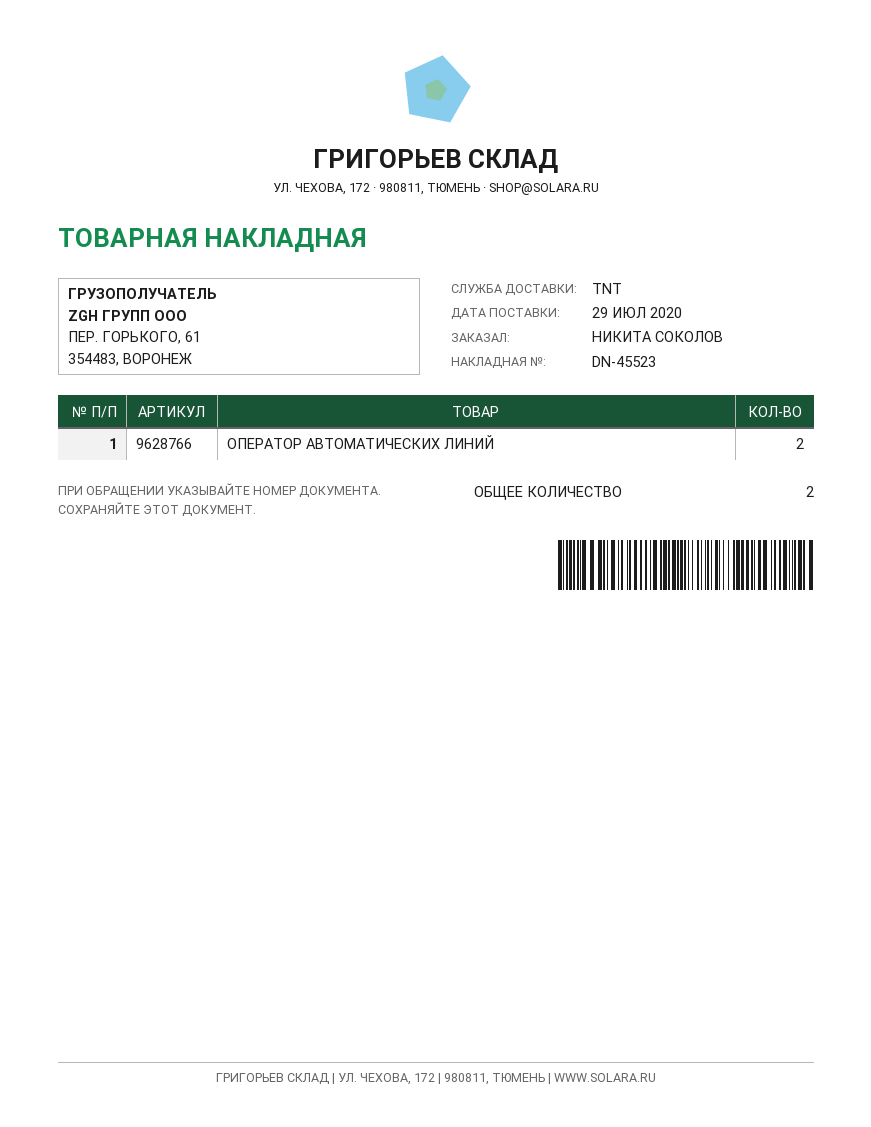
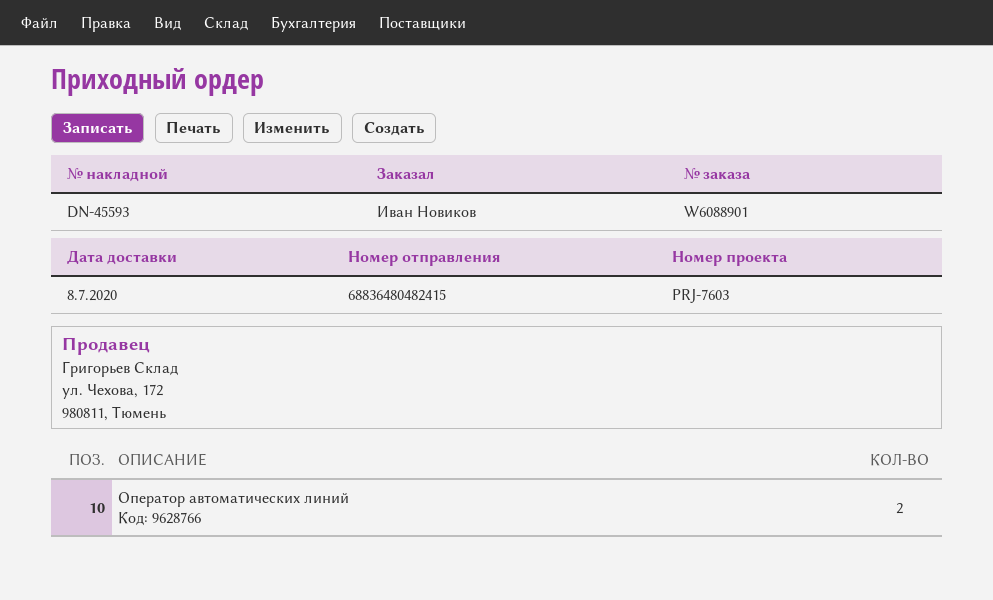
delivery note number: DN-45523 -> DN-45593
delivery date: 2020-07-29 -> 2020-07-08
ordered by: НИКИТА СОКОЛОВ -> Иван Новиков

